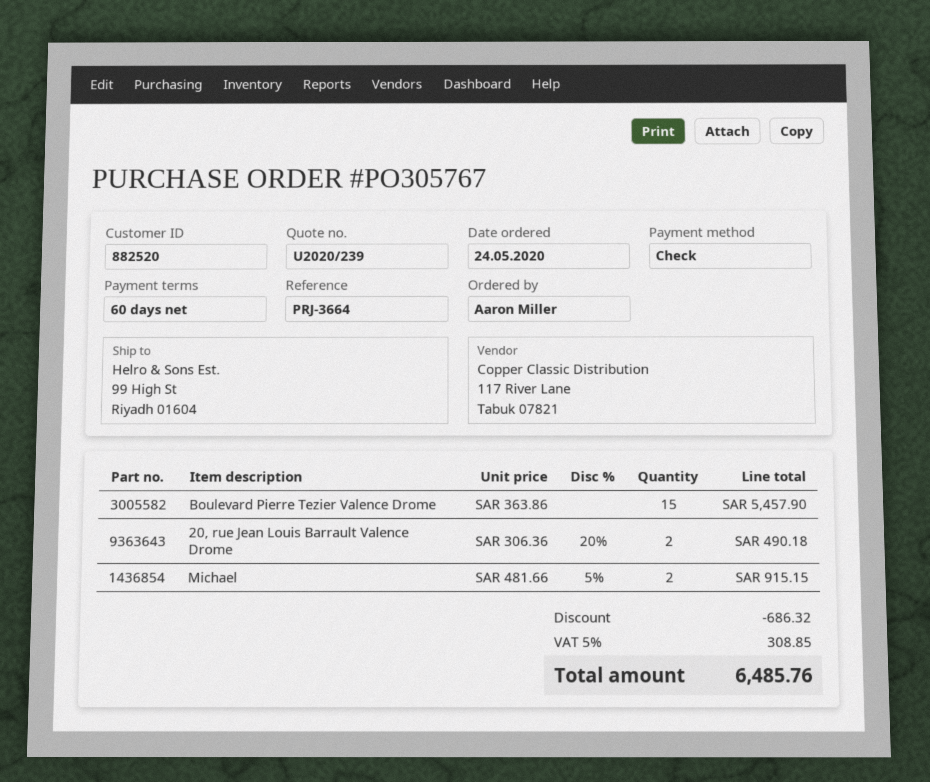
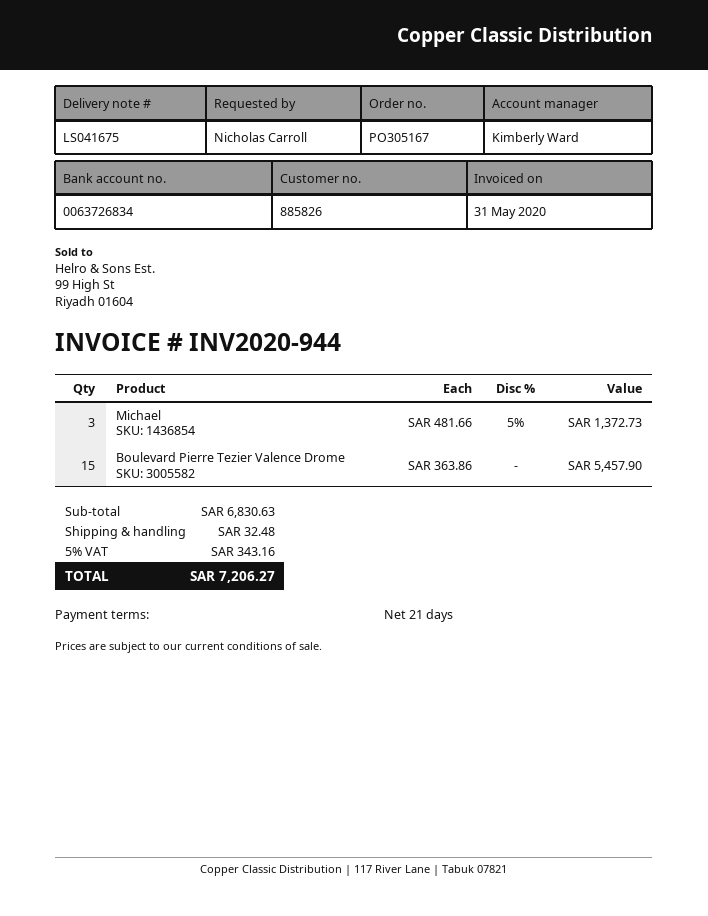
order number: PO305767 -> PO305167
payment terms: 60 days -> 21 days
customer number: 882520 -> 885826
ordered by: Aaron Miller -> Nicholas Carroll
20, rue Jean Louis Barrault Valence Drome: 2 x 306.36 - 20% = 490.18 -> none
Michael: 2 x 481.66 - 5% = 915.15 -> 3 x 481.66 - 5% = 1372.73
discount: 686.32 -> none
shipping: none -> 32.48
tax: 5% = 308.85 -> 5% = 343.16
total: 6485.76 -> 7206.27

